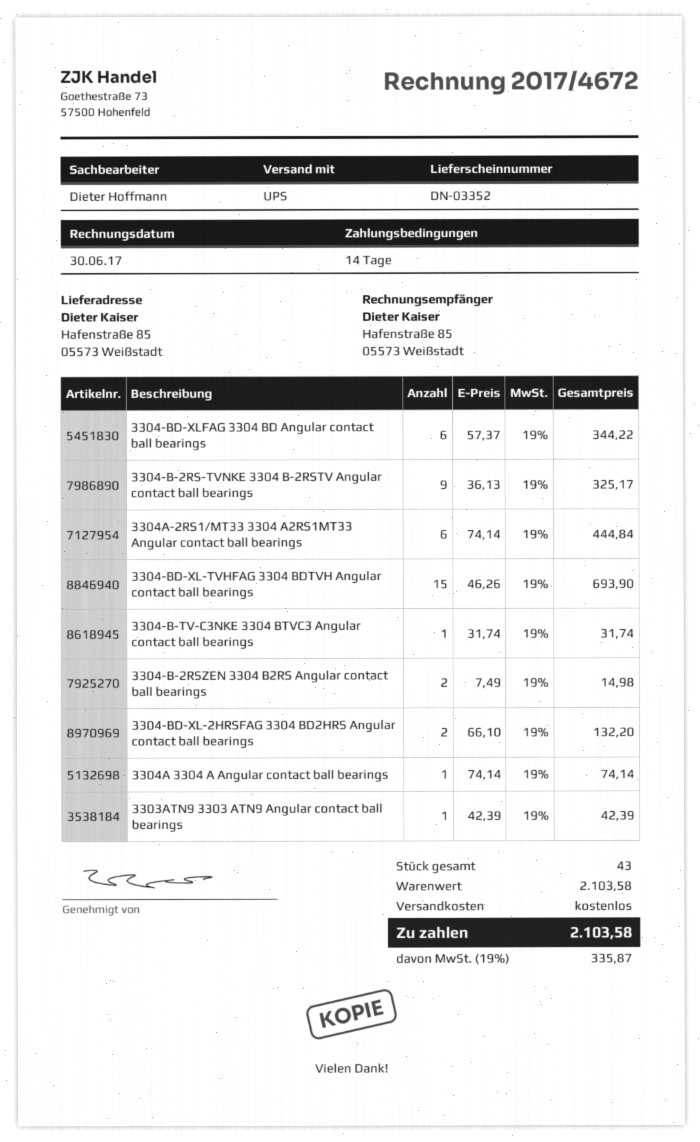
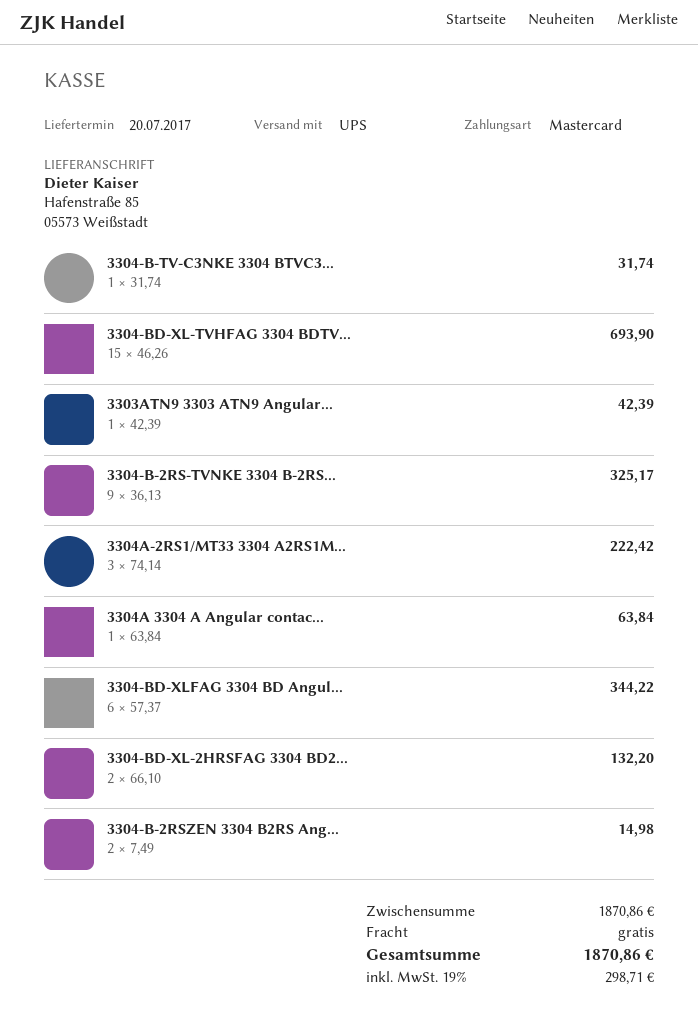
3304A-2RS1/MT33 3304 A2RS1MT33 Angular contact ball bearings: 6 x 74.14 = 444.84 -> 3 x 74.14 = 222.42
3304A 3304 A Angular contact ball bearings: 1 x 74.14 = 74.14 -> 1 x 63.84 = 63.84
subtotal: 2103.58 -> 1870.86
tax: 19% = 335.87 -> 19% = 298.71
total: 2103.58 -> 1870.86

